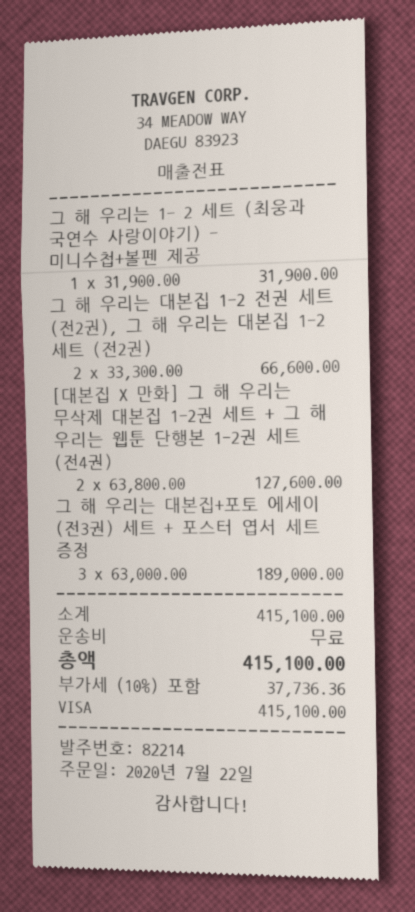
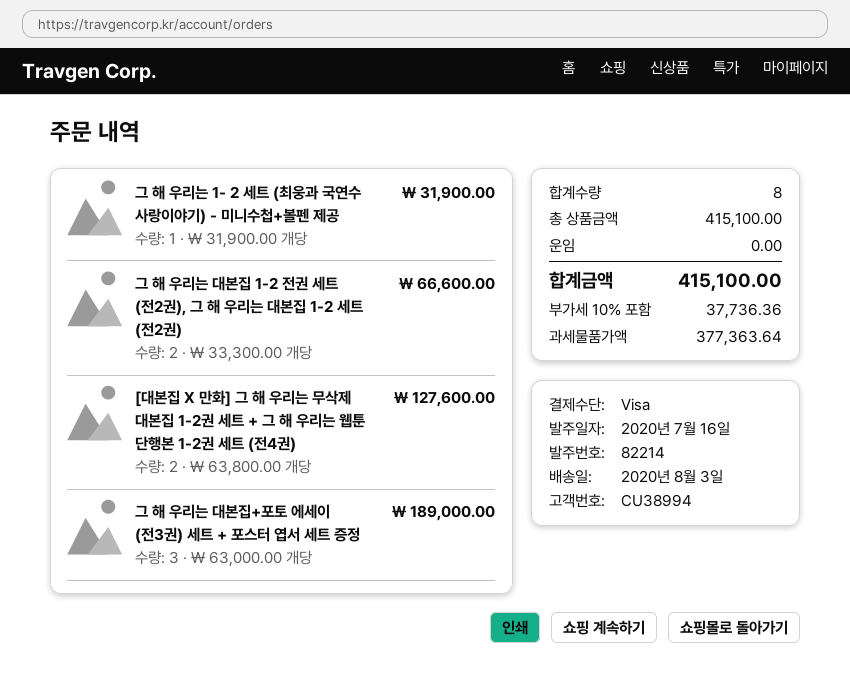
order date: 2020-07-22 -> 2020-07-16

